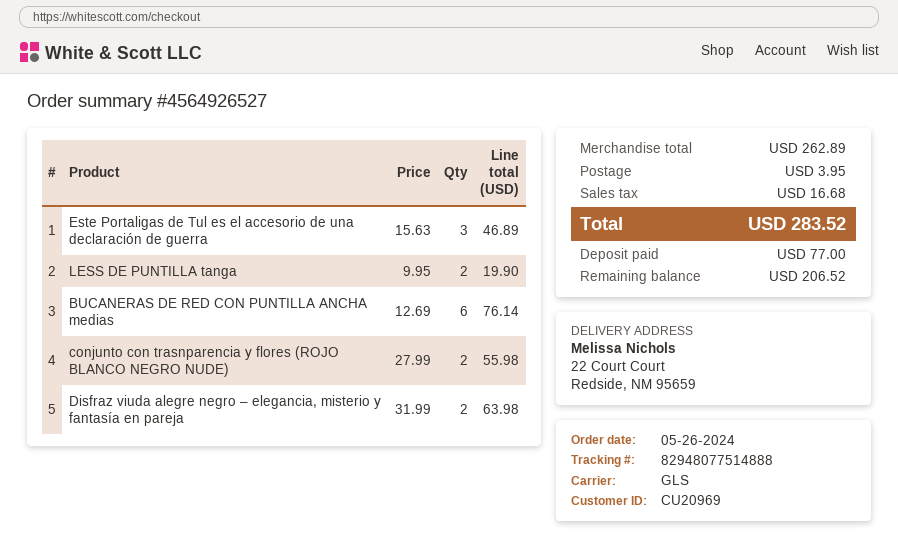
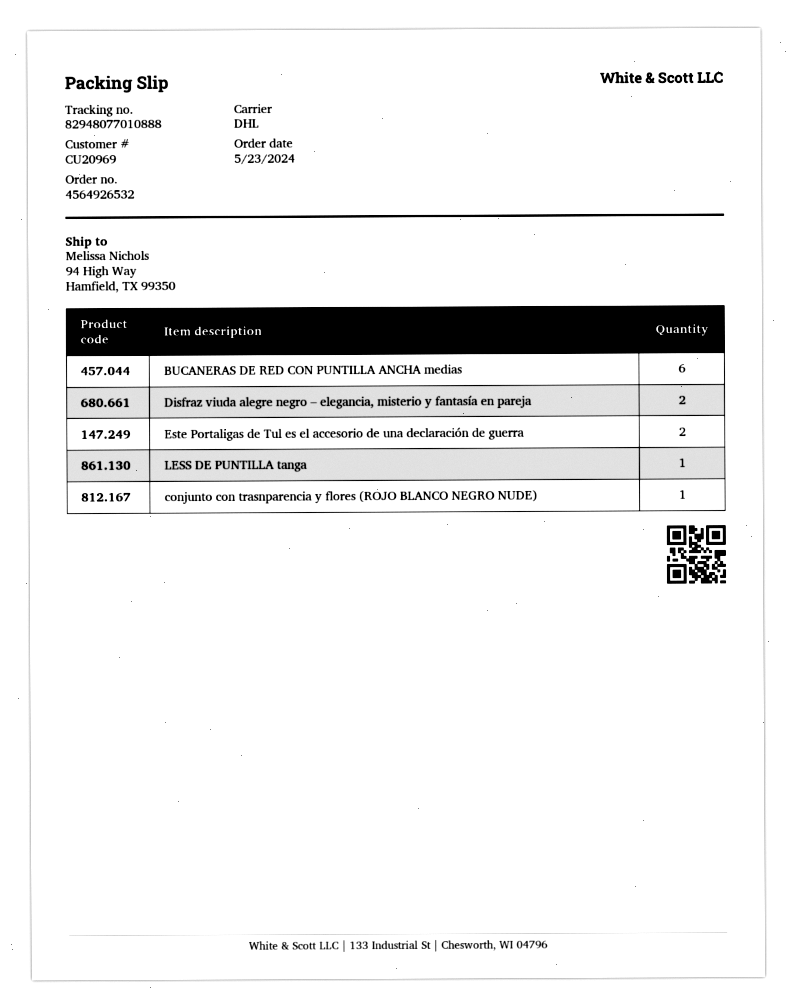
order number: 4564926527 -> 4564926532
order date: 2024-05-26 -> 2024-05-23
shipping method: GLS -> DHL
tracking number: 82948077514888 -> 82948077010888
ship to: 22 Court Court, Redside, NM 95659 -> 94 High Way, Hamfield, TX 99350
Este Portaligas de Tul es el accesorio de una declaración de guerra: 3 -> 2
LESS DE PUNTILLA tanga: 2 -> 1
conjunto con trasnparencia y flores (ROJO BLANCO NEGRO NUDE): 2 -> 1

